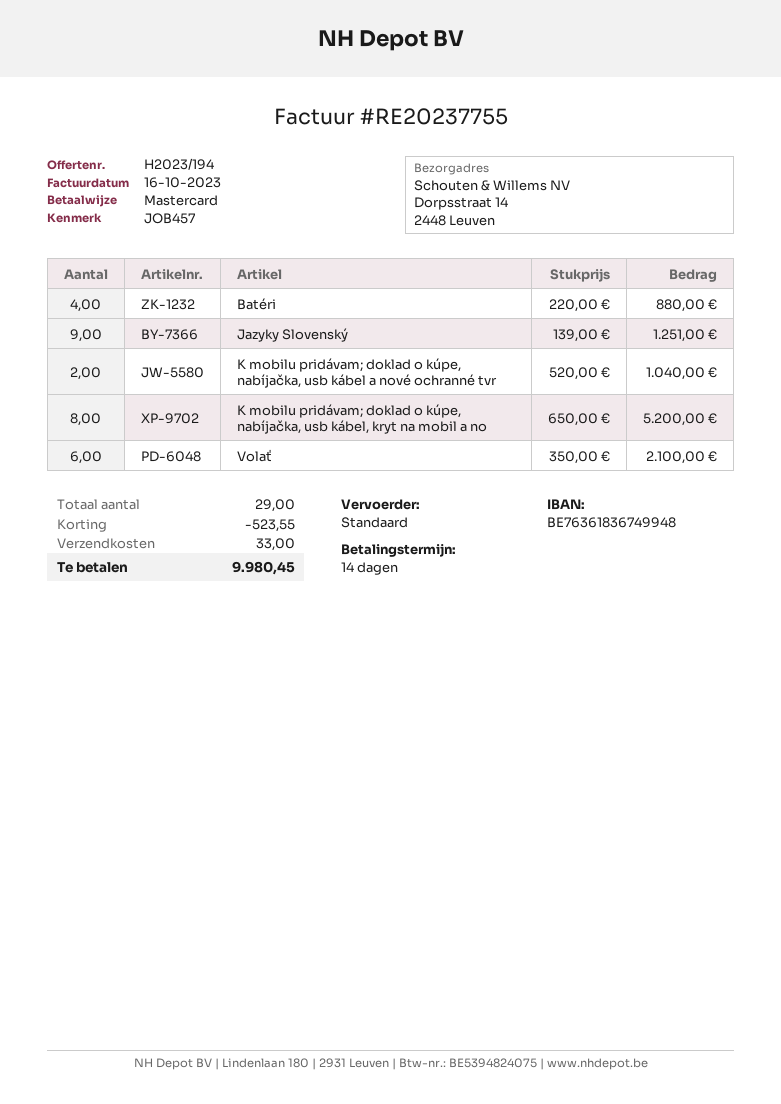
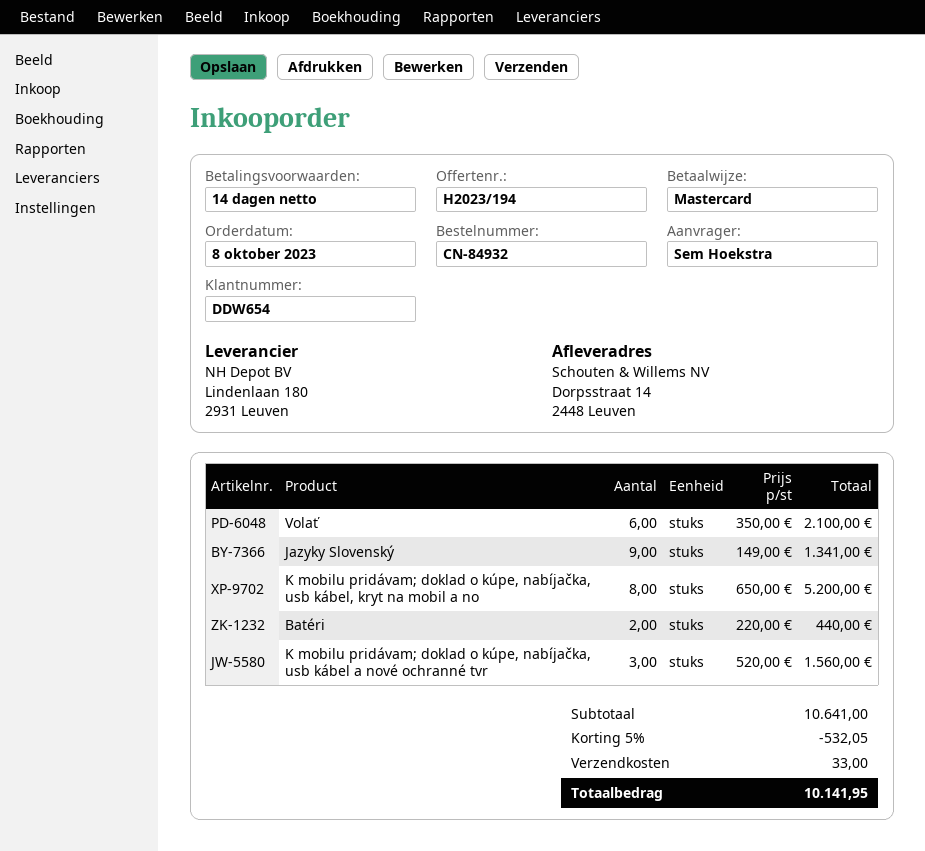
Batéri: 4 x 220.00 = 880.00 -> 2 x 220.00 = 440.00
Jazyky Slovenský: 9 x 139.00 = 1251.00 -> 9 x 149.00 = 1341.00
K mobilu pridávam; doklad o kúpe, nabíjačka, usb kábel a nové ochranné tvr: 2 x 520.00 = 1040.00 -> 3 x 520.00 = 1560.00
discount: 523.55 -> 532.05
total: 9980.45 -> 10141.95

